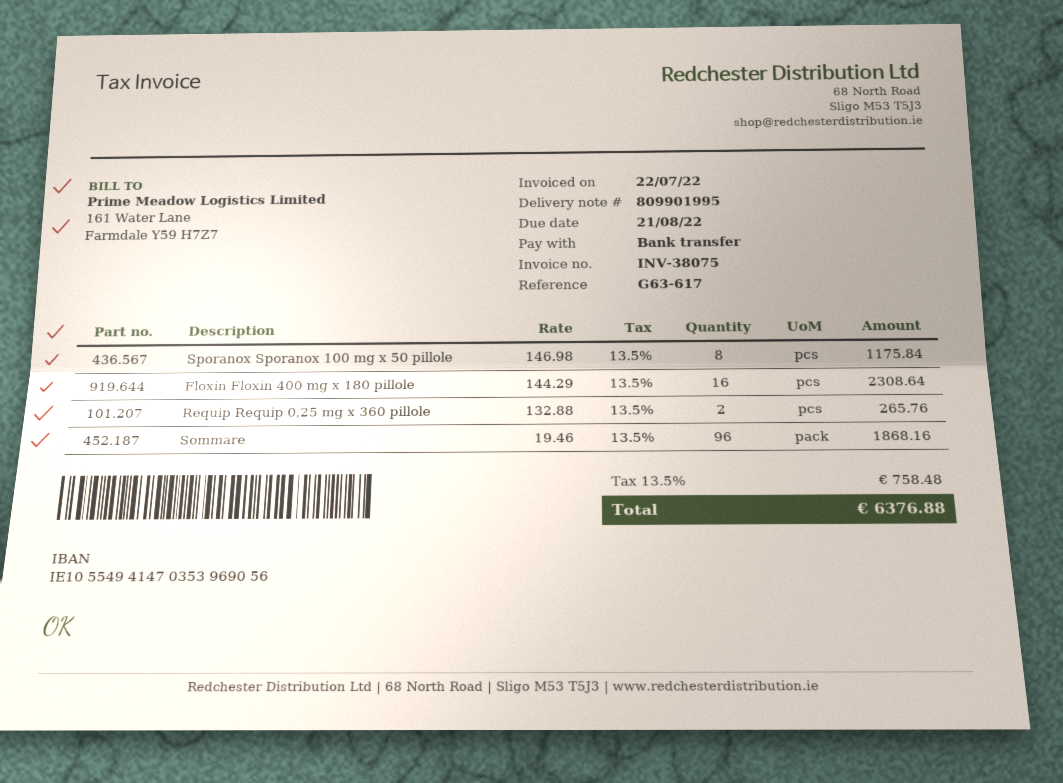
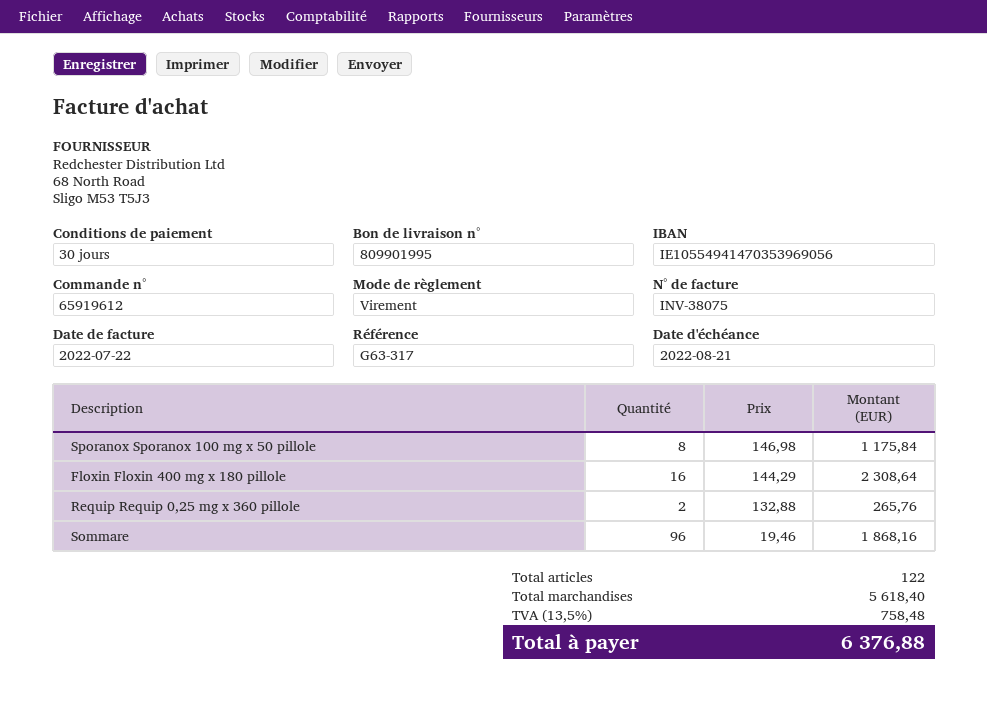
reference: G63-617 -> G63-317

